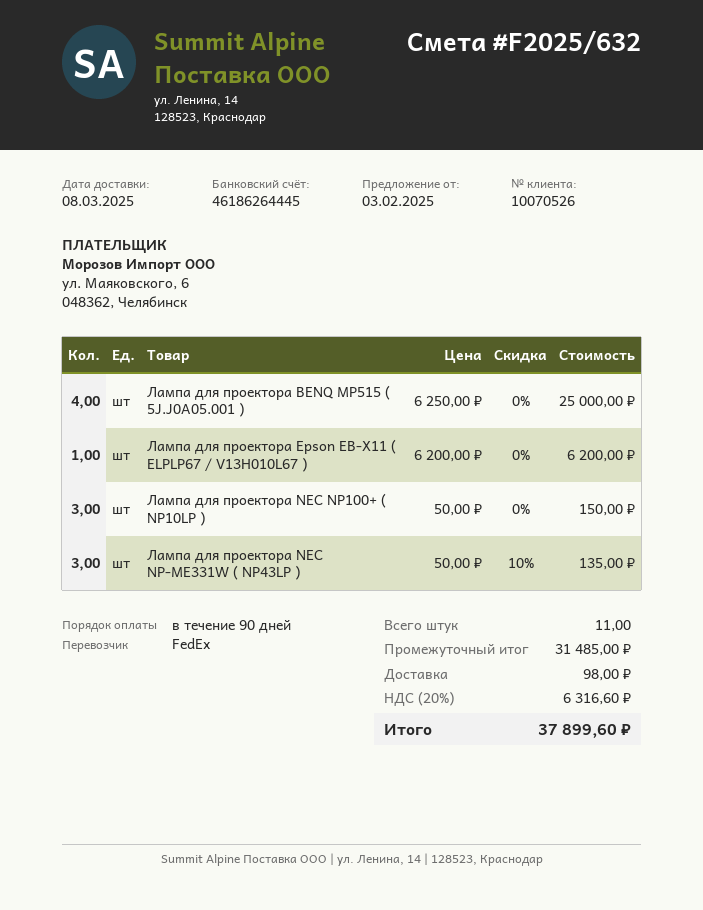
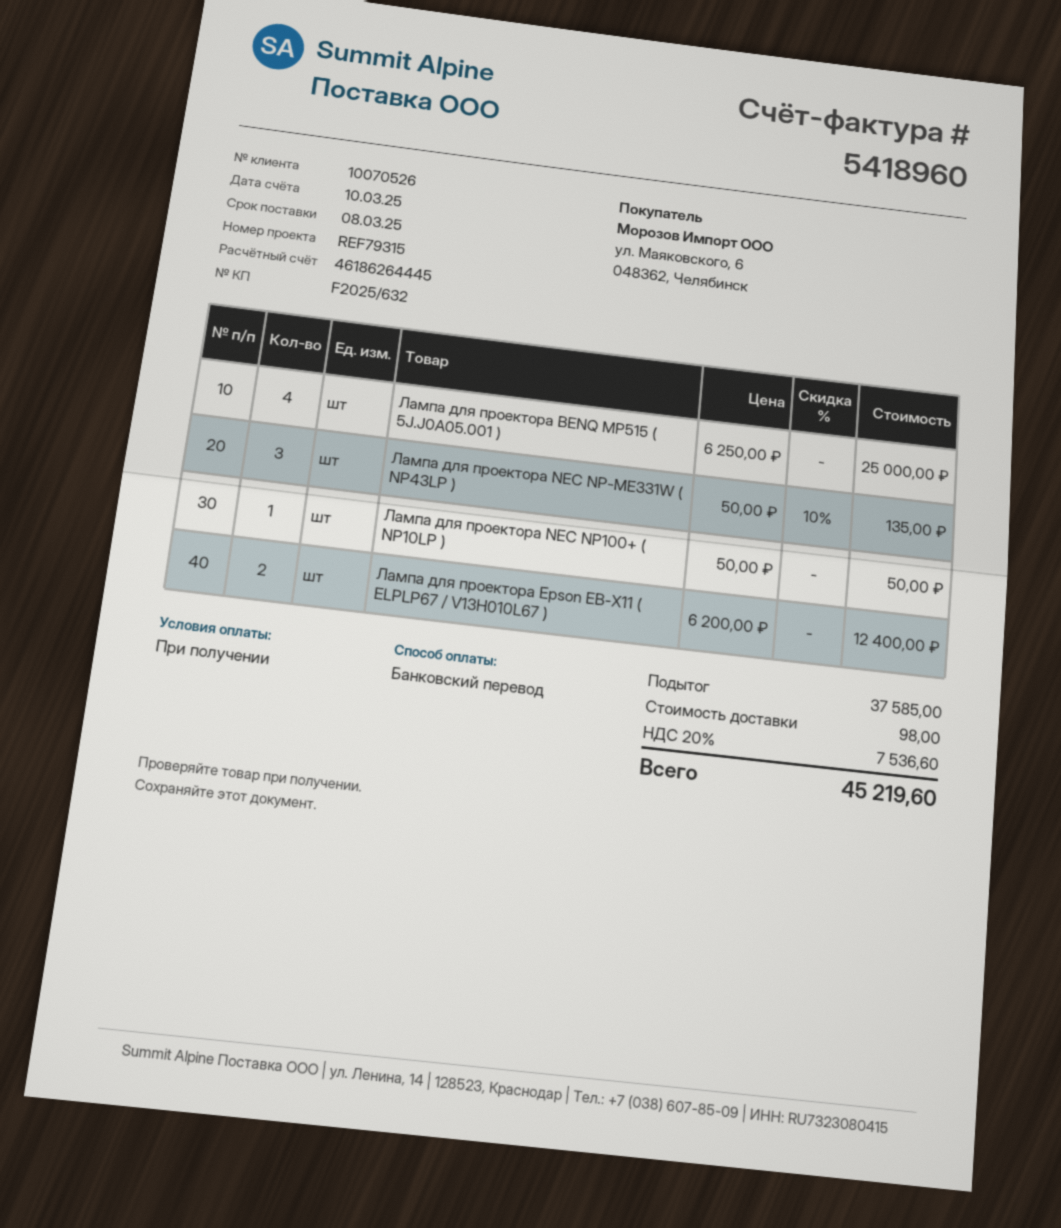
payment terms: 90 days -> on receipt
Лампа для проектора Epson EB-X11 ( ELPLP67 / V13H010L67 ): 1 x 6200.00 = 6200.00 -> 2 x 6200.00 = 12400.00
Лампа для проектора NEC NP100+ ( NP10LP ): 3 x 50.00 = 150.00 -> 1 x 50.00 = 50.00
subtotal: 31485.00 -> 37585.00
tax: 20% = 6316.60 -> 20% = 7536.60
total: 37899.60 -> 45219.60

